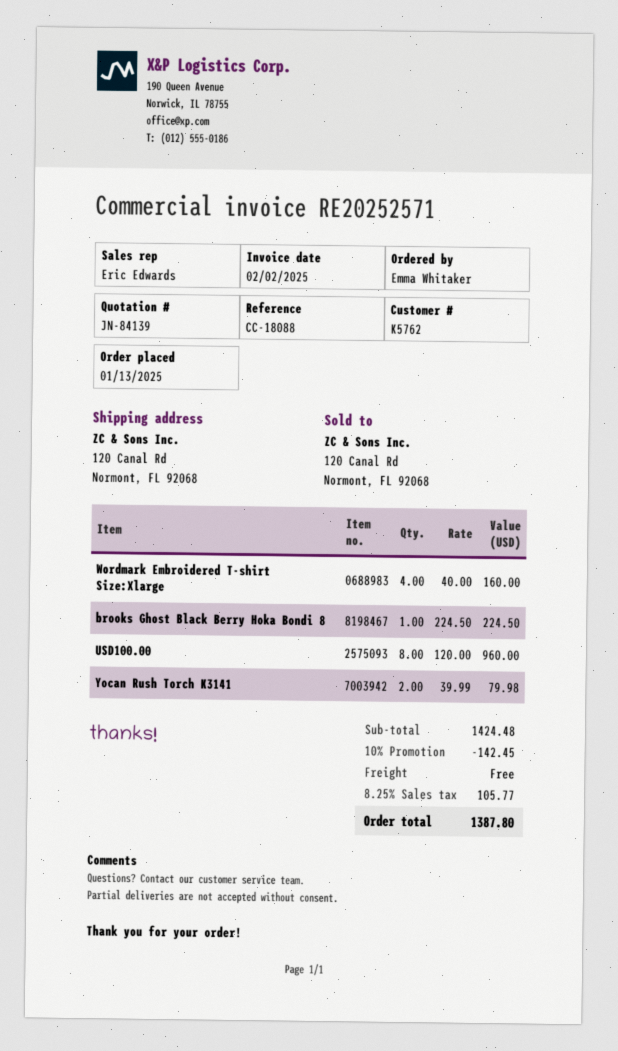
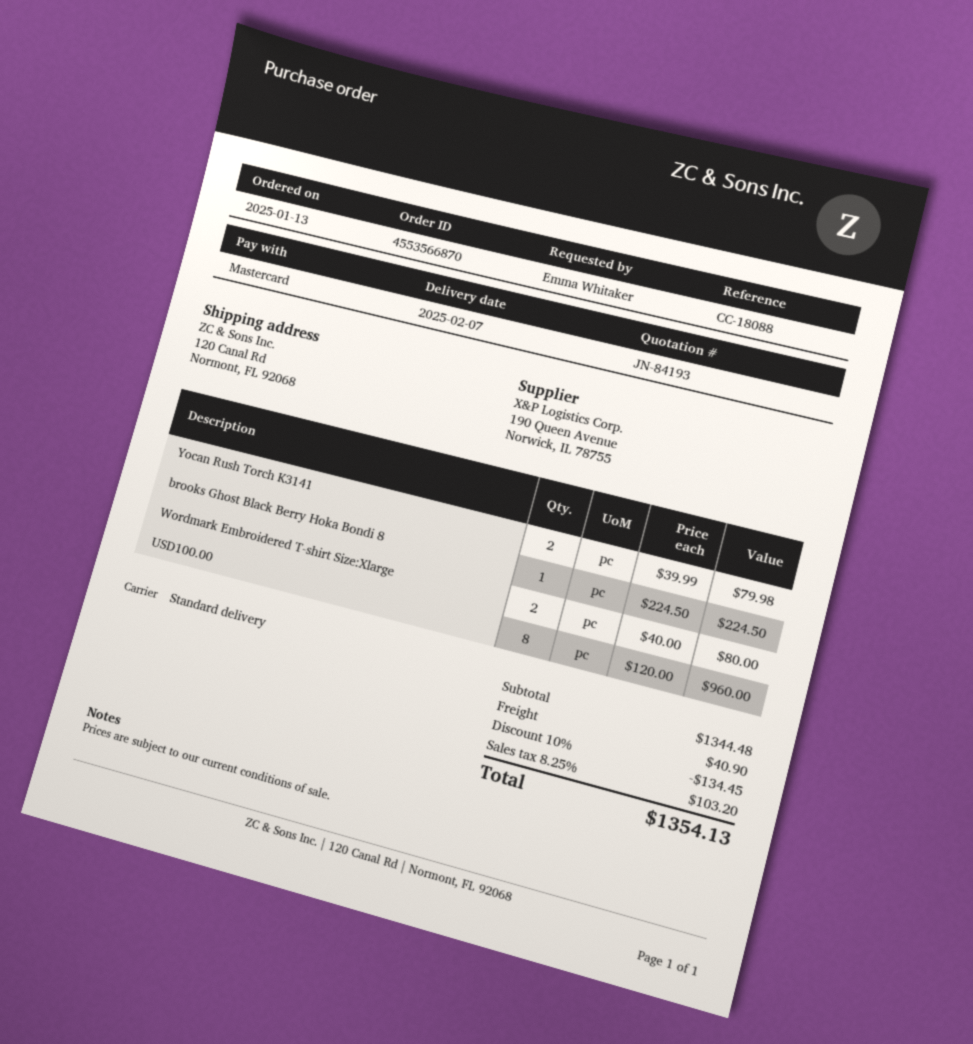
quote number: JN-84139 -> JN-84193
Wordmark Embroidered T-shirt Size:Xlarge: 4 x 40.00 = 160.00 -> 2 x 40.00 = 80.00
subtotal: 1424.48 -> 1344.48
discount: 10% = 142.45 -> 10% = 134.45
shipping: 0.00 -> 40.90
tax: 8.25% = 105.77 -> 8.25% = 103.20
total: 1387.80 -> 1354.13

